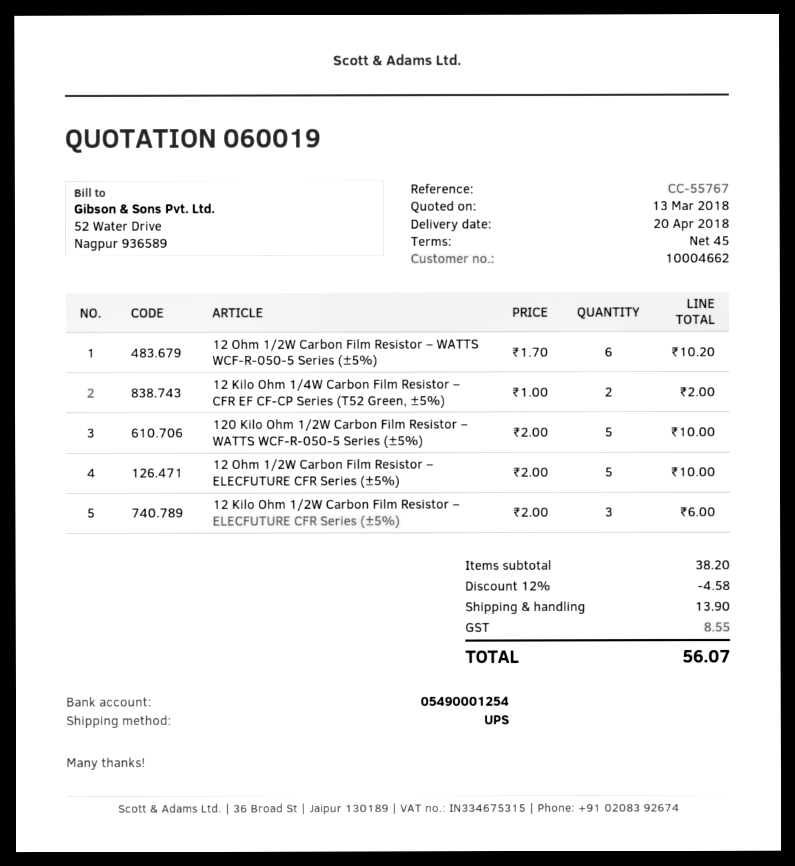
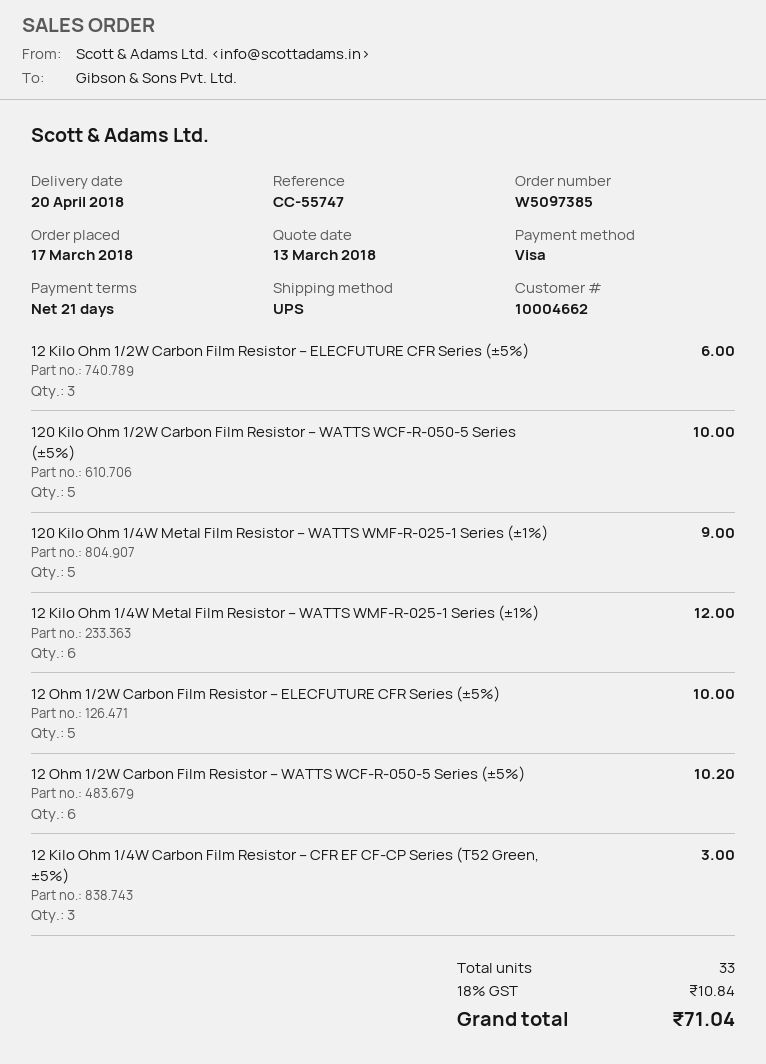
payment terms: 45 days -> 21 days
reference: CC-55767 -> CC-55747
12 Kilo Ohm 1/4W Carbon Film Resistor – CFR EF CF-CP Series (T52 Green, ±5%): 2 for 2.00 -> 3 for 3.00
120 Kilo Ohm 1/4W Metal Film Resistor – WATTS WMF-R-025-1 Series (±1%): none -> 5 for 9.00
12 Kilo Ohm 1/4W Metal Film Resistor – WATTS WMF-R-025-1 Series (±1%): none -> 6 for 12.00
discount: 12% = 4.58 -> none
shipping: 13.90 -> none
tax: 8.55 -> 10.84
total: 56.07 -> 71.04

